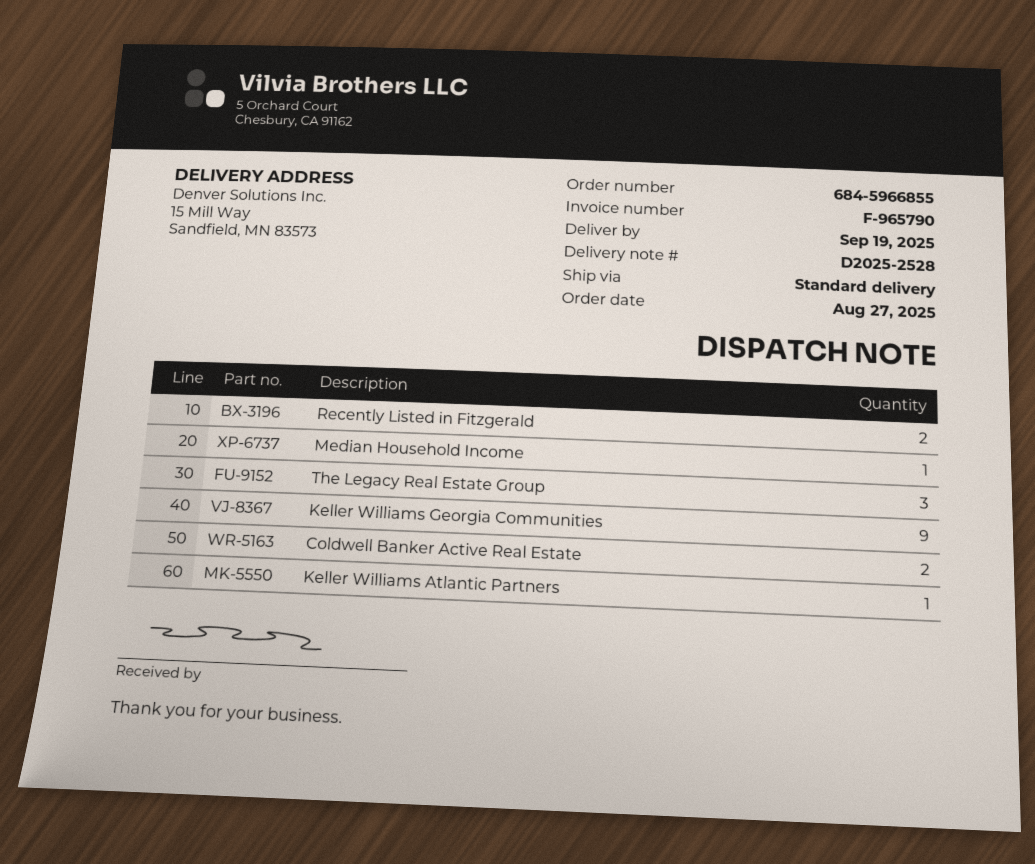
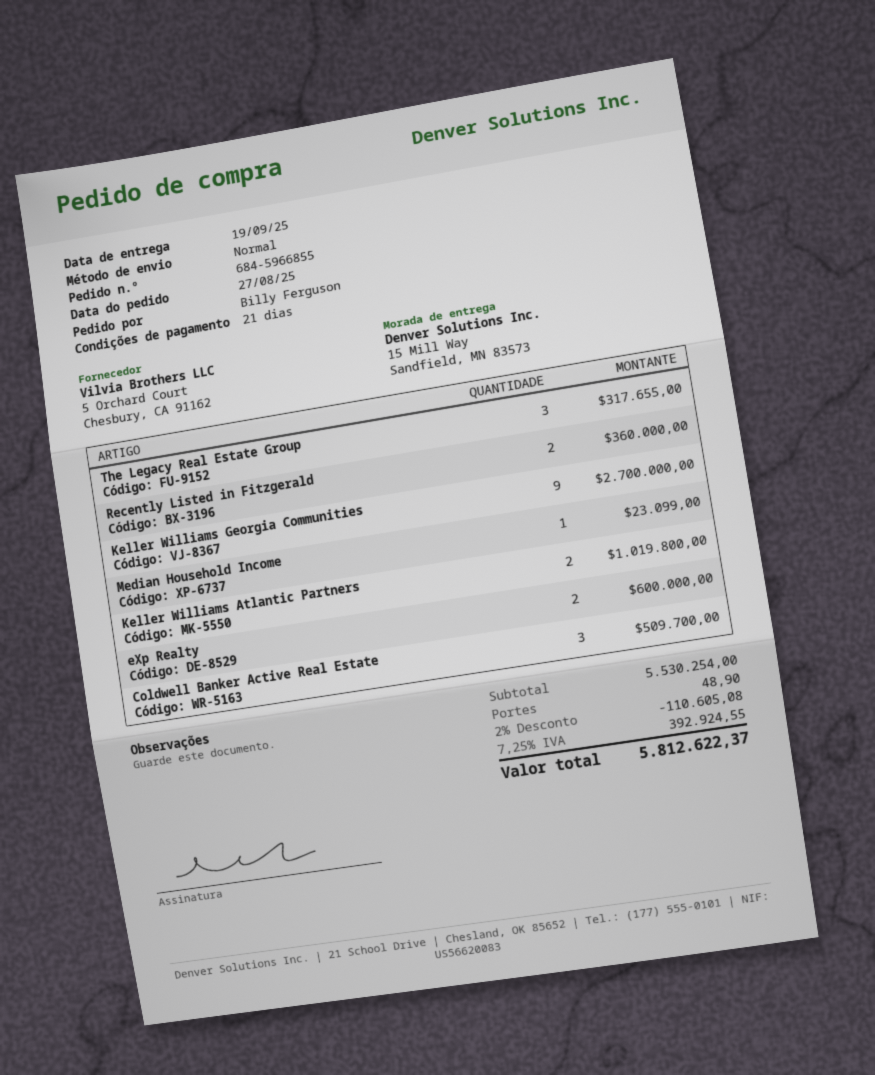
Coldwell Banker Active Real Estate: 2 -> 3
Keller Williams Atlantic Partners: 1 -> 2
eXp Realty: none -> 2

